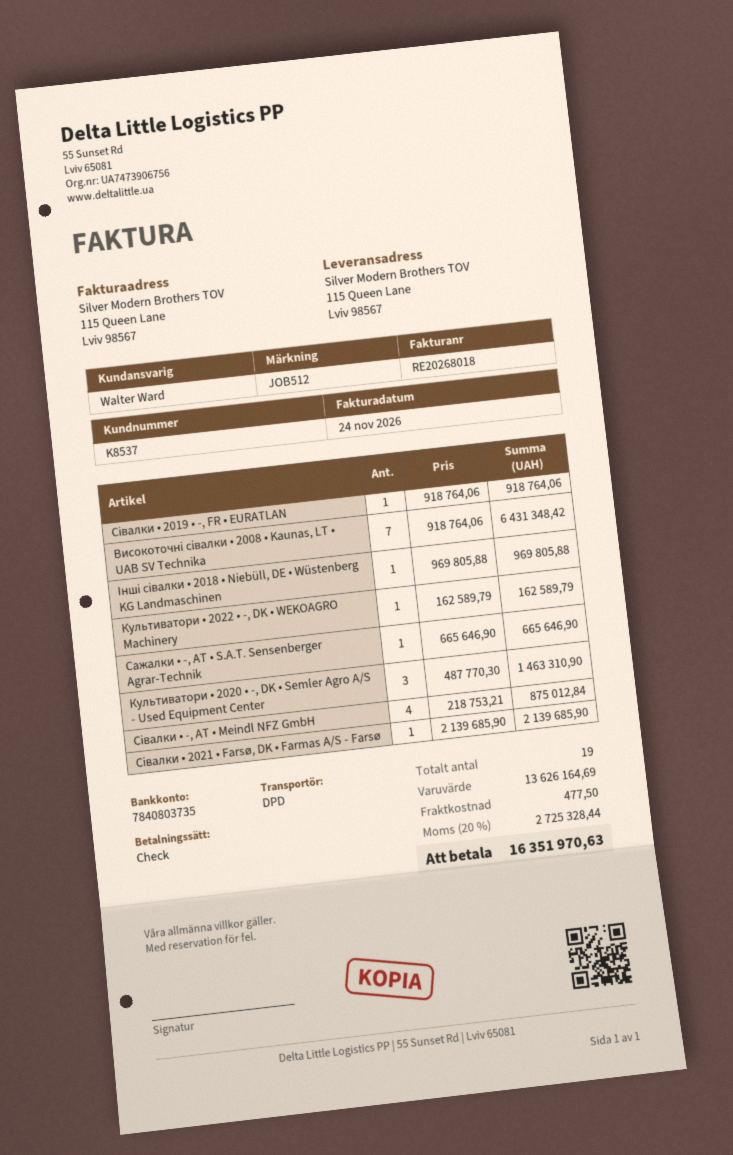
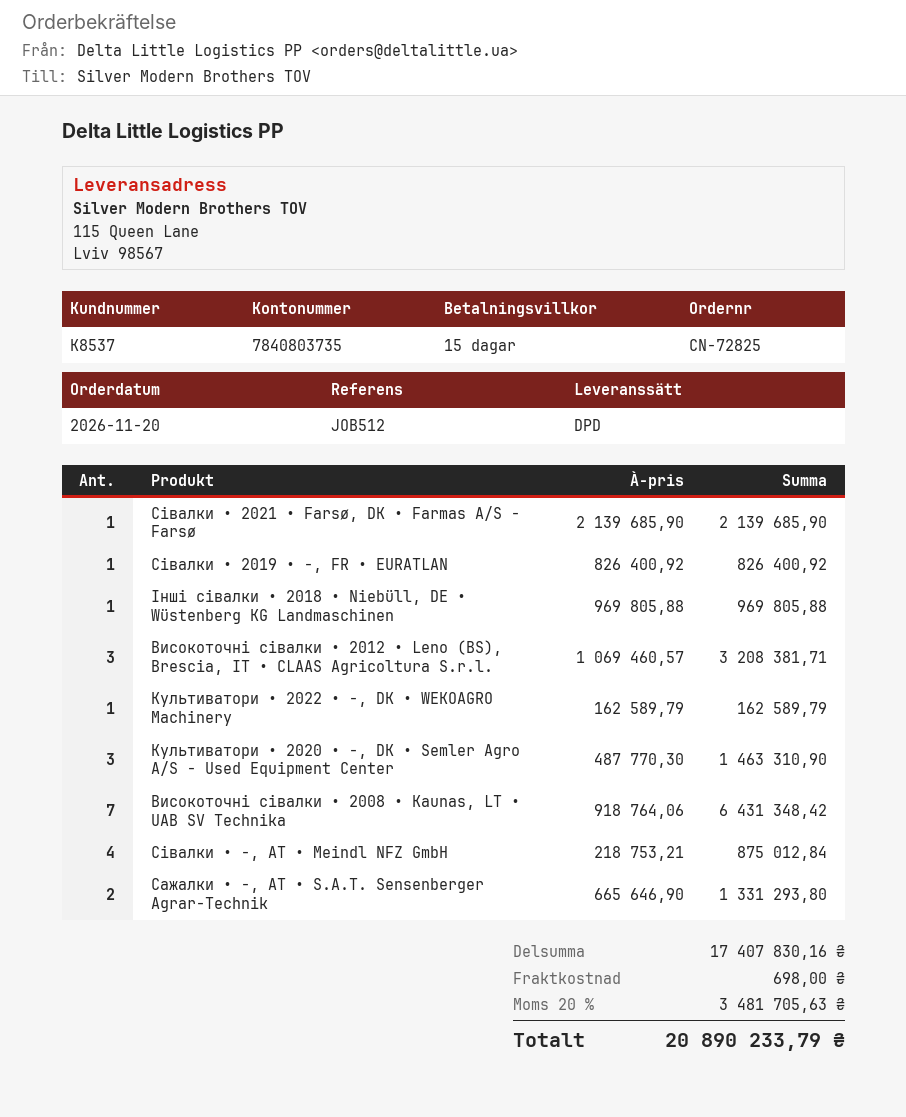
Сівалки • 2019 • -, FR • EURATLAN: 1 x 918764.06 = 918764.06 -> 1 x 826400.92 = 826400.92
Cажалки • -, AT • S.A.T. Sensenberger Agrar-Technik: 1 x 665646.90 = 665646.90 -> 2 x 665646.90 = 1331293.80
Високоточні сівалки • 2012 • Leno (BS), Brescia, IT • CLAAS Agricoltura S.r.l.: none -> 3 x 1069460.57 = 3208381.71
subtotal: 13626164.69 -> 17407830.16
shipping: 477.50 -> 698.00
tax: 20% = 2725328.44 -> 20% = 3481705.63
total: 16351970.63 -> 20890233.79

